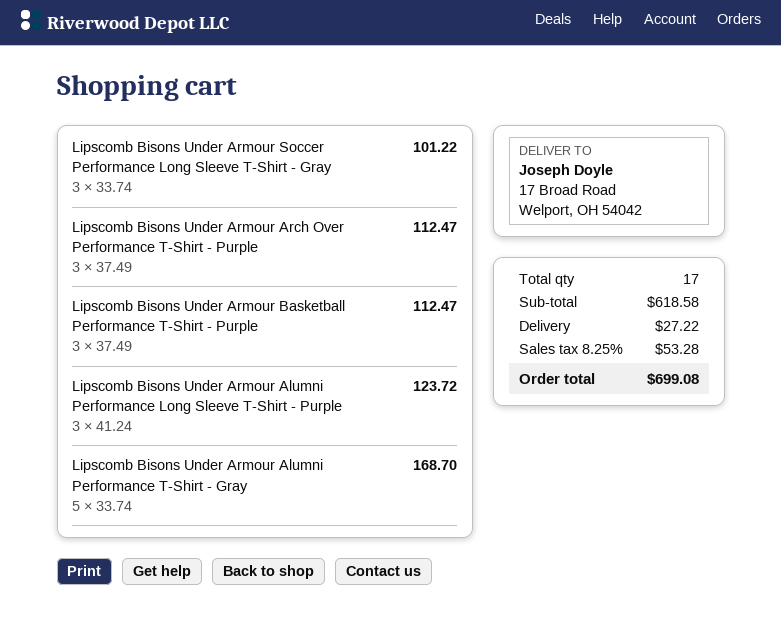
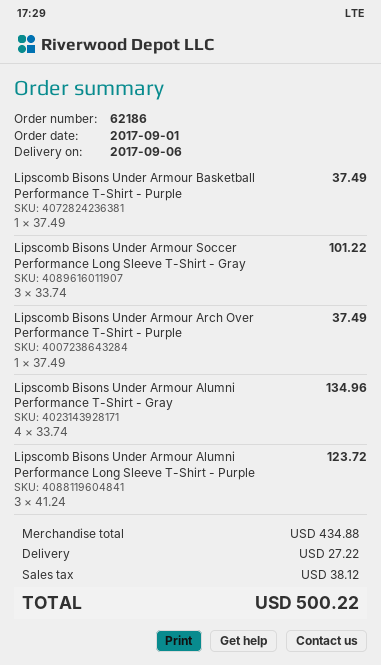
Lipscomb Bisons Under Armour Arch Over Performance T-Shirt - Purple: 3 x 37.49 = 112.47 -> 1 x 37.49 = 37.49
Lipscomb Bisons Under Armour Basketball Performance T-Shirt - Purple: 3 x 37.49 = 112.47 -> 1 x 37.49 = 37.49
Lipscomb Bisons Under Armour Alumni Performance T-Shirt - Gray: 5 x 33.74 = 168.70 -> 4 x 33.74 = 134.96
subtotal: 618.58 -> 434.88
tax: 53.28 -> 38.12
total: 699.08 -> 500.22

